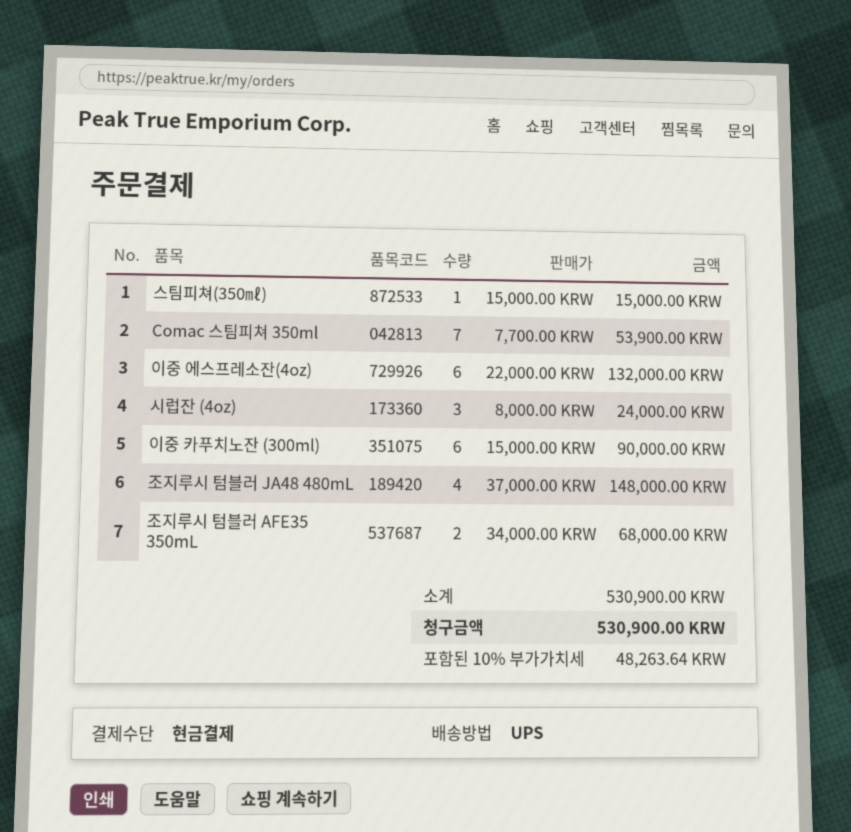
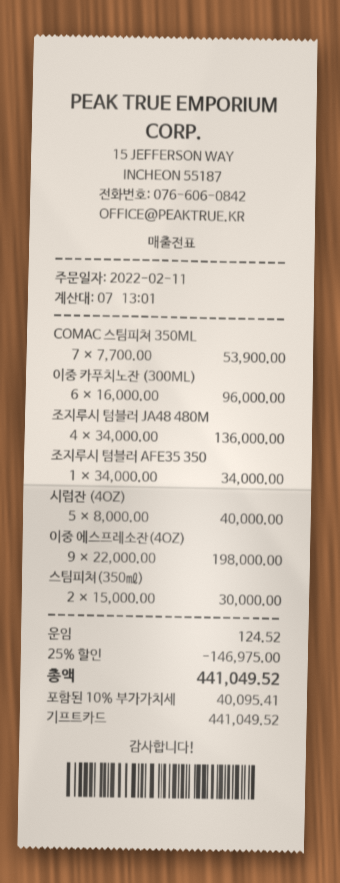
payment method: cash -> gift card
스팀피쳐(350㎖): 1 x 15000.00 = 15000.00 -> 2 x 15000.00 = 30000.00
이중 에스프레소잔(4oz): 6 x 22000.00 = 132000.00 -> 9 x 22000.00 = 198000.00
시럽잔 (4oz): 3 x 8000.00 = 24000.00 -> 5 x 8000.00 = 40000.00
이중 카푸치노잔 (300ml): 6 x 15000.00 = 90000.00 -> 6 x 16000.00 = 96000.00
조지루시 텀블러 JA48 480mL: 4 x 37000.00 = 148000.00 -> 4 x 34000.00 = 136000.00
조지루시 텀블러 AFE35 350mL: 2 x 34000.00 = 68000.00 -> 1 x 34000.00 = 34000.00
discount: none -> 25% = 146975.00
shipping: none -> 124.52
tax: 10% = 48263.64 -> 10% = 40095.41
total: 530900.00 -> 441049.52

